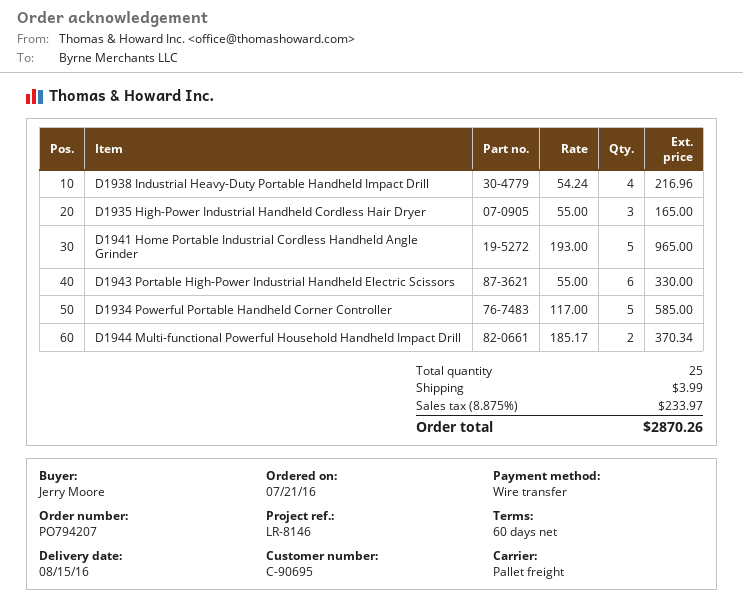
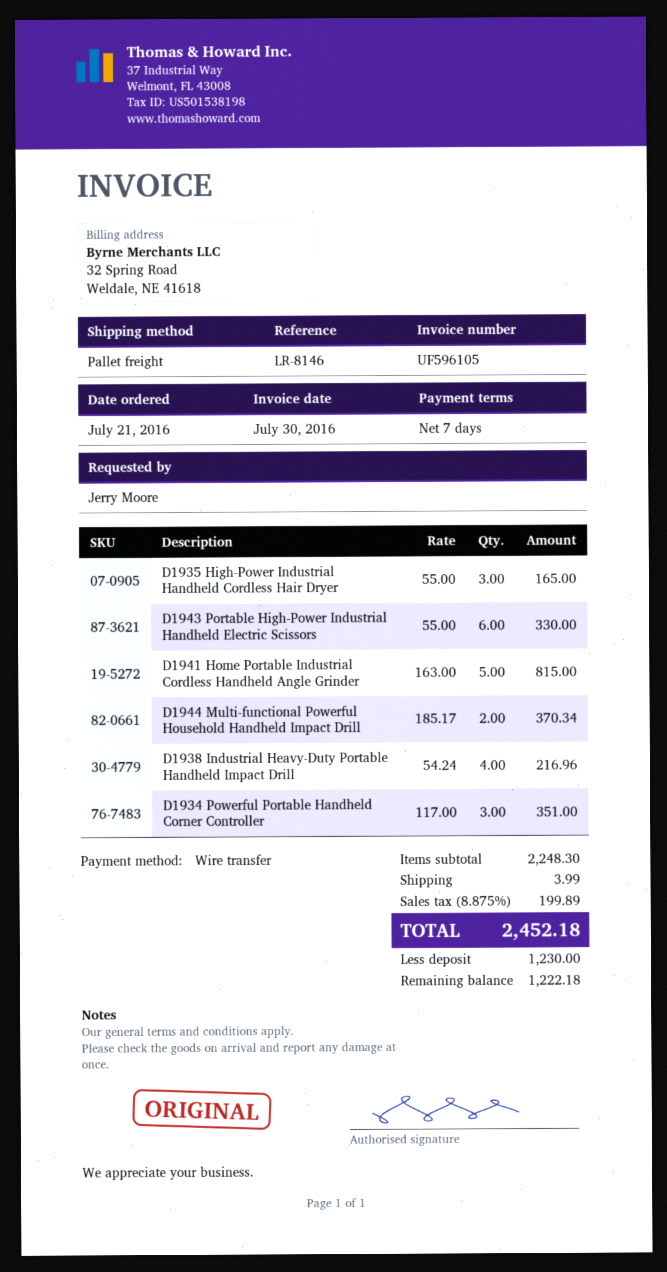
payment terms: 60 days -> 7 days
D1941 Home Portable Industrial Cordless Handheld Angle Grinder: 5 x 193.00 = 965.00 -> 5 x 163.00 = 815.00
D1934 Powerful Portable Handheld Corner Controller: 5 x 117.00 = 585.00 -> 3 x 117.00 = 351.00
tax: 8.875% = 233.97 -> 8.875% = 199.89
total: 2870.26 -> 2452.18

